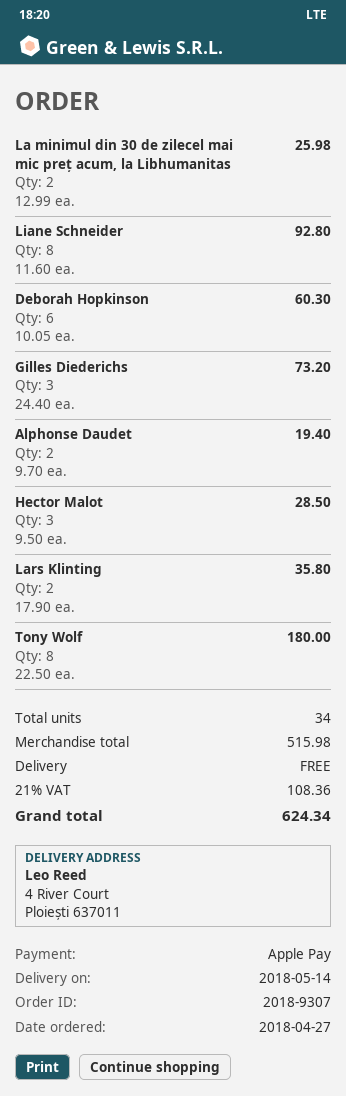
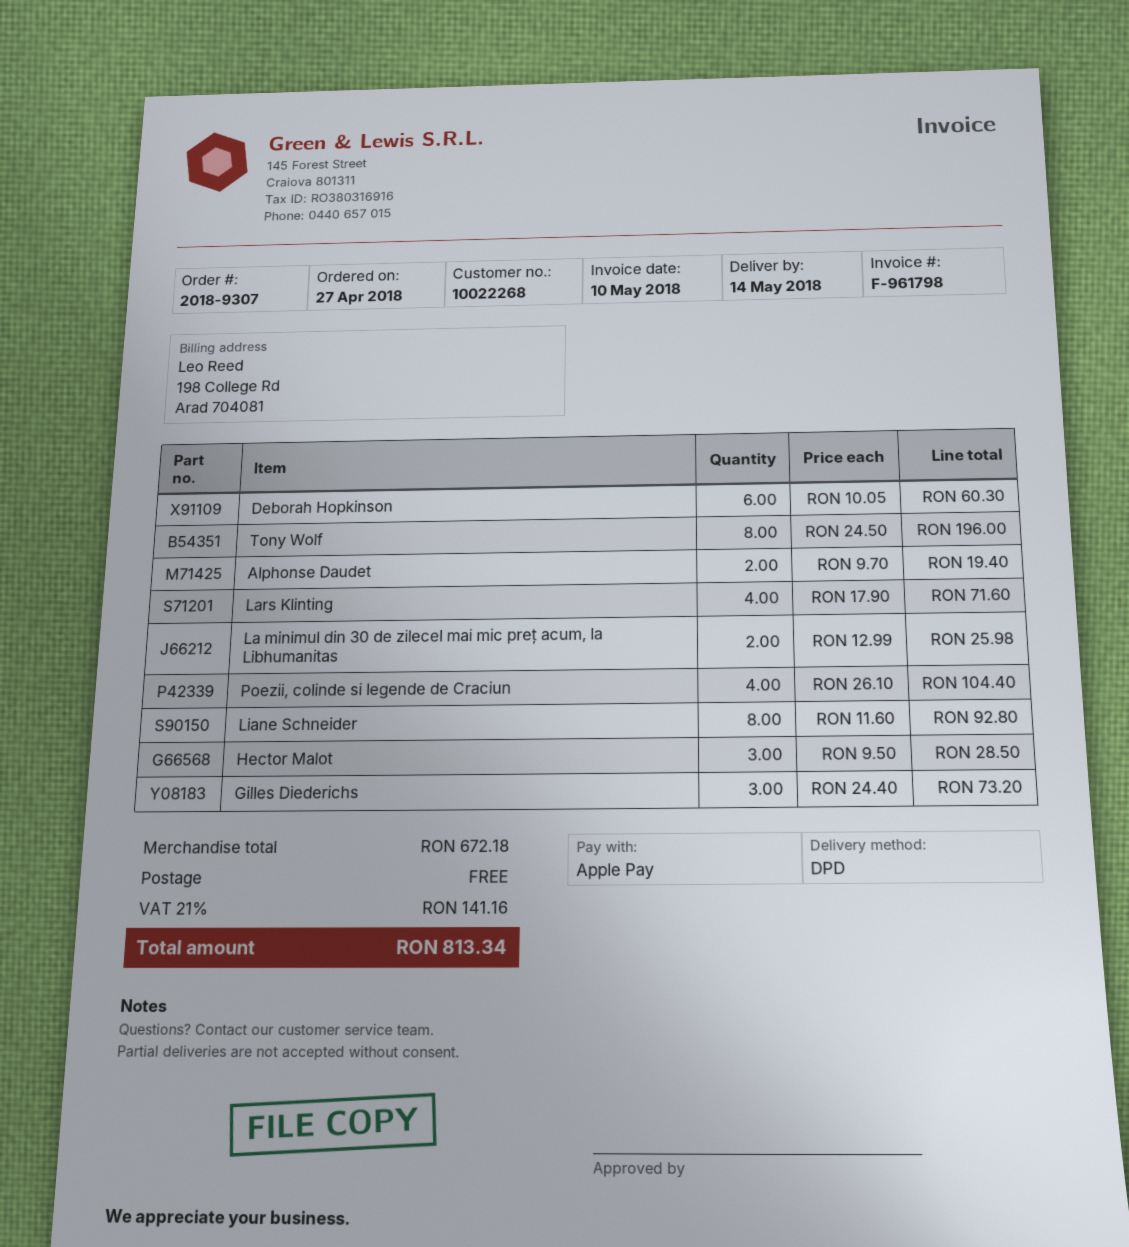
Lars Klinting: 2 x 17.90 = 35.80 -> 4 x 17.90 = 71.60
Tony Wolf: 8 x 22.50 = 180.00 -> 8 x 24.50 = 196.00
Poezii, colinde si legende de Craciun: none -> 4 x 26.10 = 104.40
subtotal: 515.98 -> 672.18
tax: 21% = 108.36 -> 21% = 141.16
total: 624.34 -> 813.34

